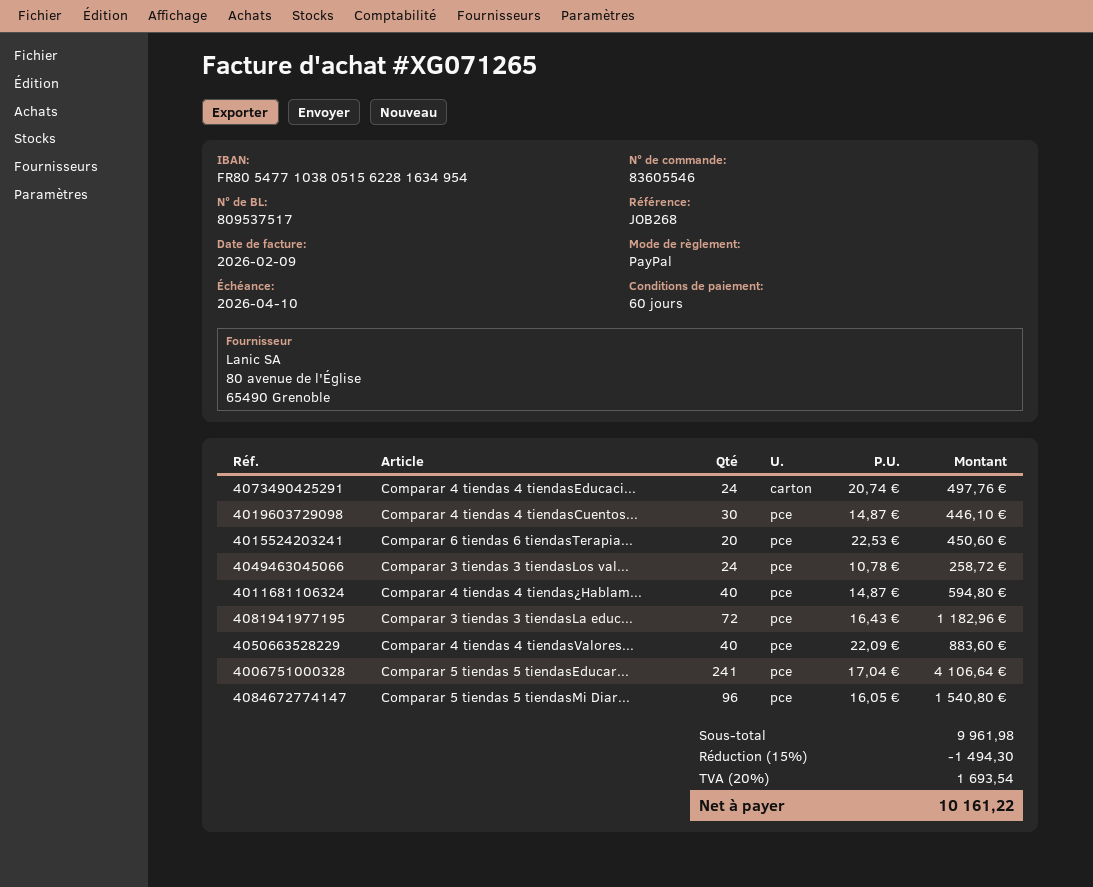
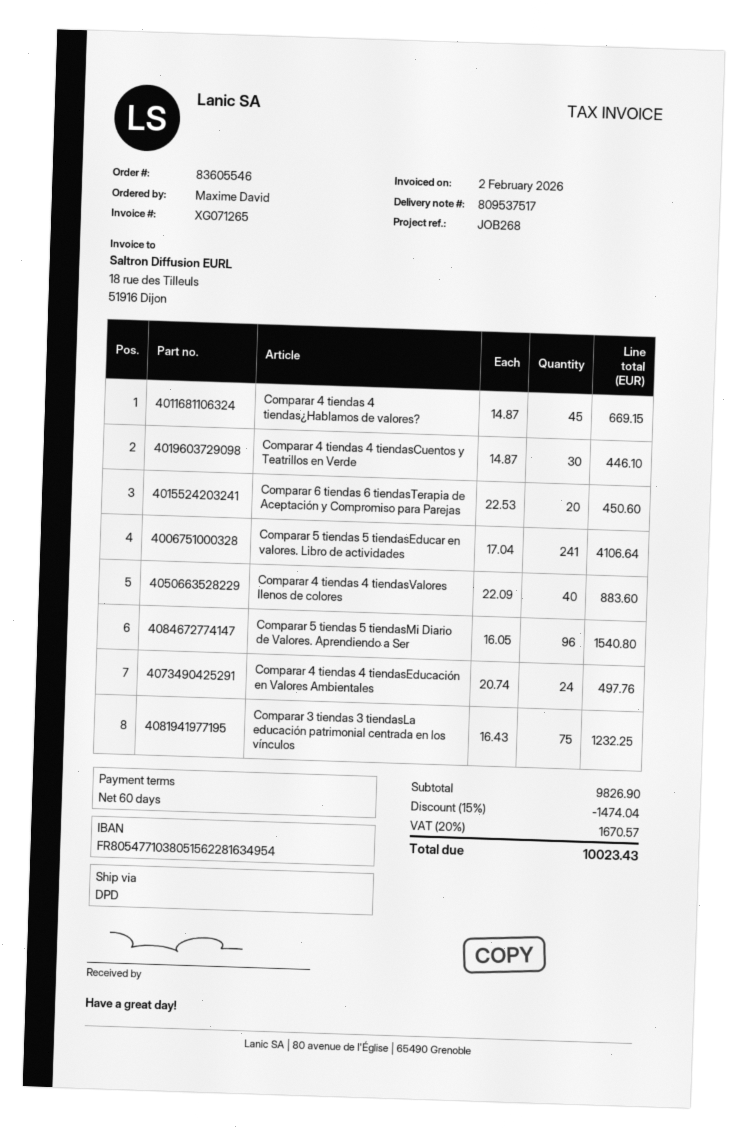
invoice date: 2026-02-09 -> 2026-02-02
Comparar 3 tiendas 3 tiendasLos val...: 24 x 10.78 = 258.72 -> none
Comparar 4 tiendas 4 tiendas¿Hablam...: 40 x 14.87 = 594.80 -> 45 x 14.87 = 669.15
Comparar 3 tiendas 3 tiendasLa educ...: 72 x 16.43 = 1182.96 -> 75 x 16.43 = 1232.25
subtotal: 9961.98 -> 9826.90
discount: 15% = 1494.30 -> 15% = 1474.04
tax: 20% = 1693.54 -> 20% = 1670.57
total: 10161.22 -> 10023.43

